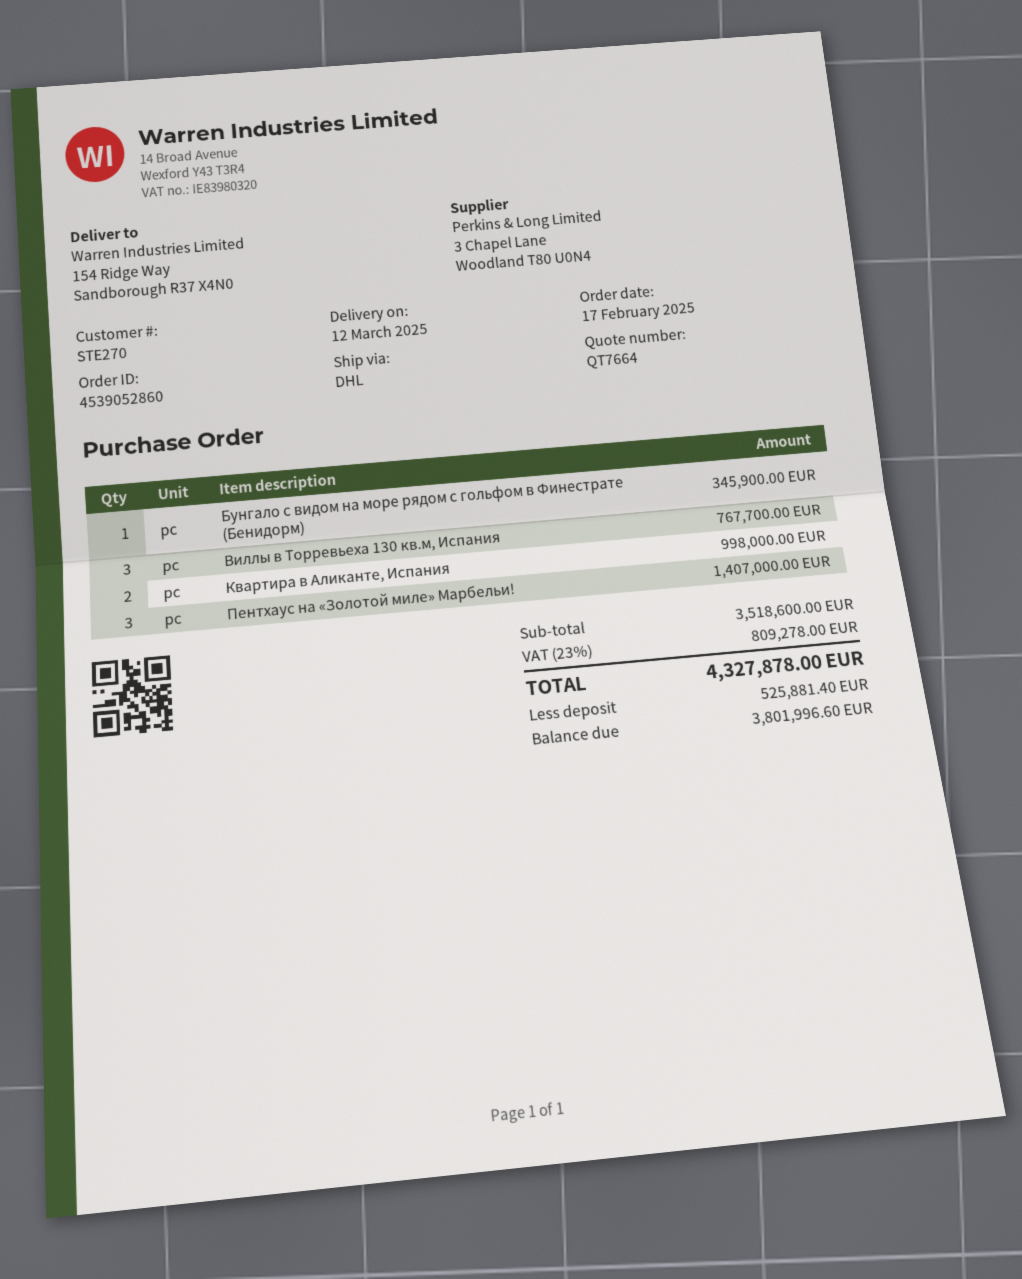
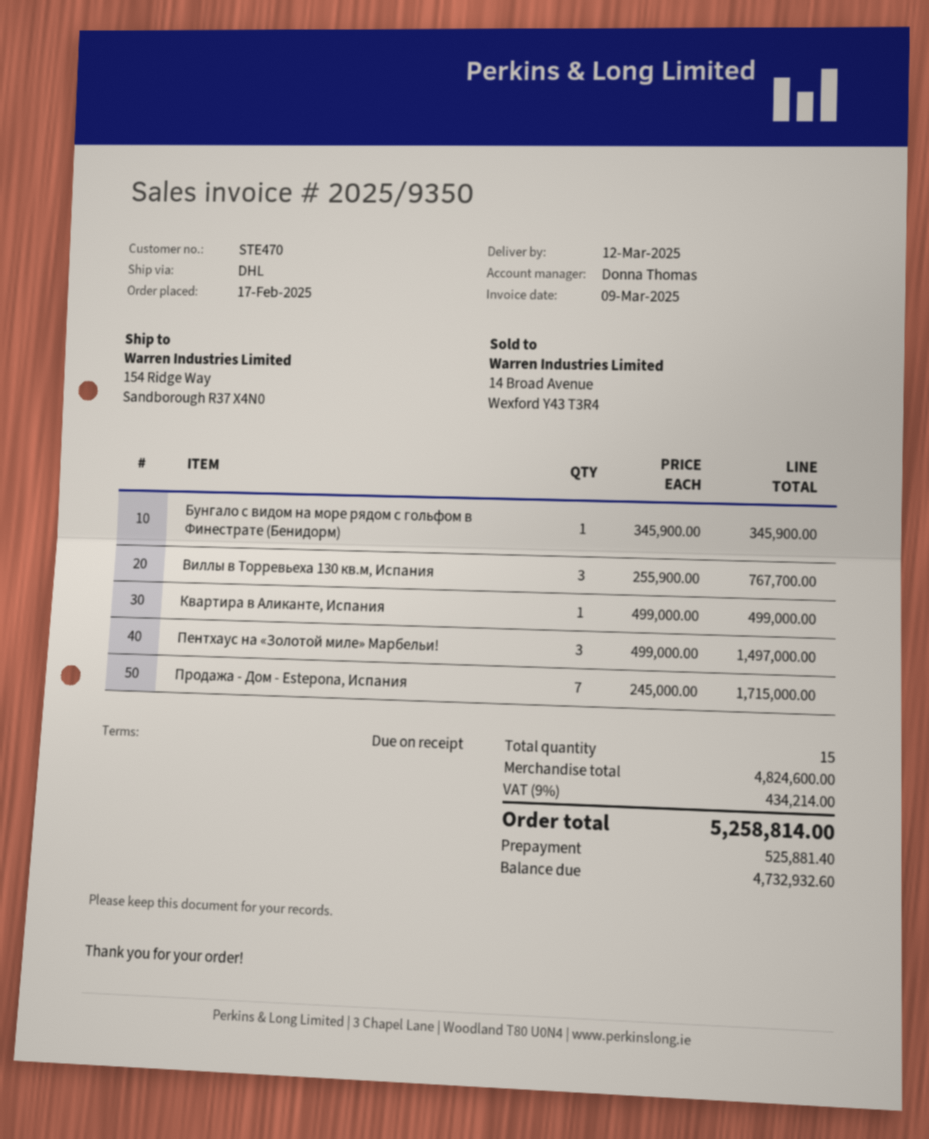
customer number: STE270 -> STE470
Квартира в Аликанте, Испания: 2 for 998000.00 -> 1 for 499000.00
Пентхаус на «Золотой миле» Марбельи!: 3 for 1407000.00 -> 3 for 1497000.00
Продажа - Дом - Estepona, Испания: none -> 7 for 1715000.00
subtotal: 3518600.00 -> 4824600.00
tax: 23% = 809278.00 -> 9% = 434214.00
total: 4327878.00 -> 5258814.00
balance: 3801996.60 -> 4732932.60

